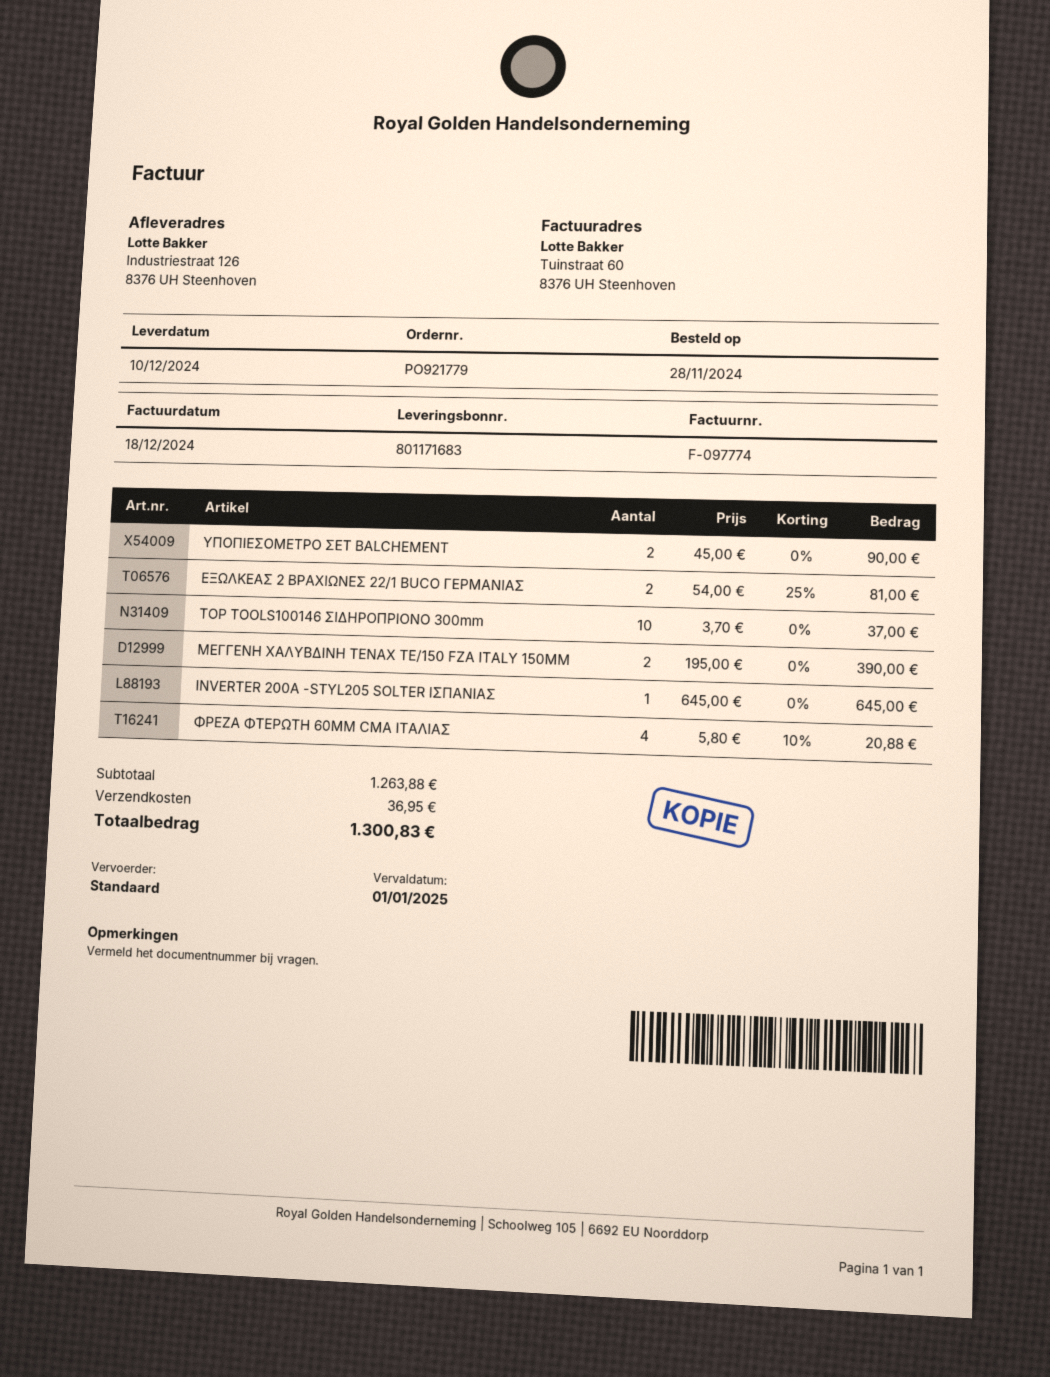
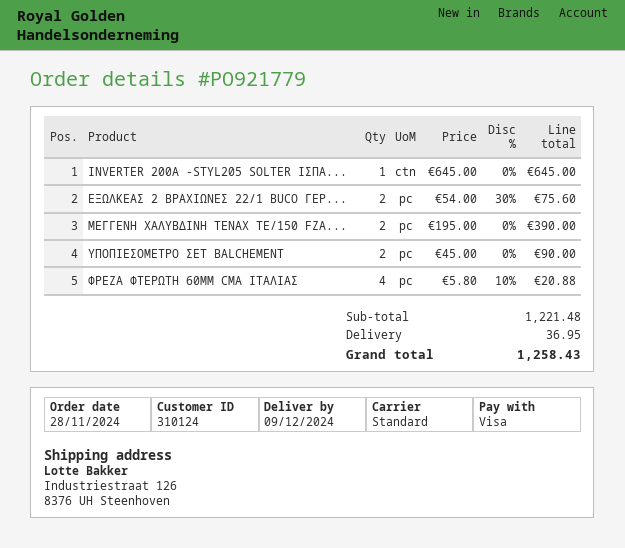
delivery date: 2024-12-10 -> 2024-12-09
ΕΞΩΛΚΕΑΣ 2 ΒΡΑΧΙΩΝΕΣ 22/1 BUCO ΓΕΡΜΑΝΙΑΣ: 2 x 54.00 - 25% = 81.00 -> 2 x 54.00 - 30% = 75.60
TOP TOOLS100146 ΣΙΔΗΡΟΠΡΙΟΝΟ 300mm: 10 x 3.70 = 37.00 -> none
subtotal: 1263.88 -> 1221.48
total: 1300.83 -> 1258.43

